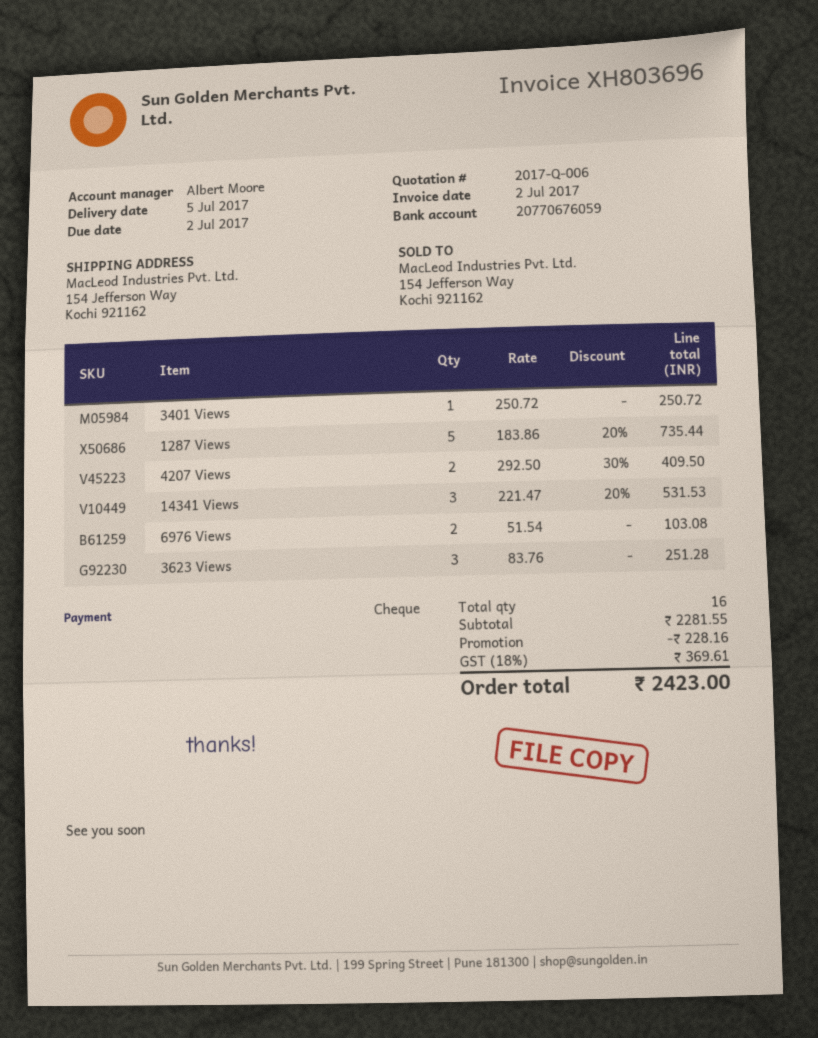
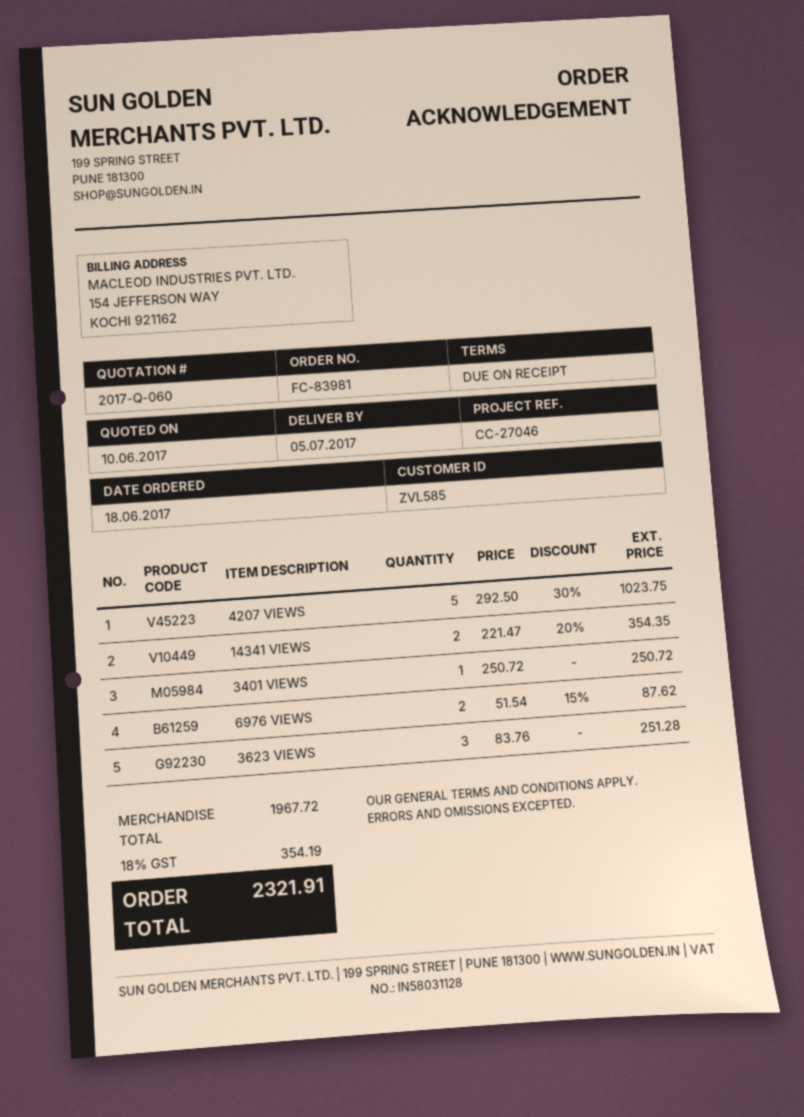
quote number: 2017-Q-006 -> 2017-Q-060
1287 Views: 5 x 183.86 - 20% = 735.44 -> none
4207 Views: 2 x 292.50 - 30% = 409.50 -> 5 x 292.50 - 30% = 1023.75
14341 Views: 3 x 221.47 - 20% = 531.53 -> 2 x 221.47 - 20% = 354.35
6976 Views: 2 x 51.54 = 103.08 -> 2 x 51.54 - 15% = 87.62
subtotal: 2281.55 -> 1967.72
discount: 228.16 -> none
tax: 18% = 369.61 -> 18% = 354.19
total: 2423.00 -> 2321.91

